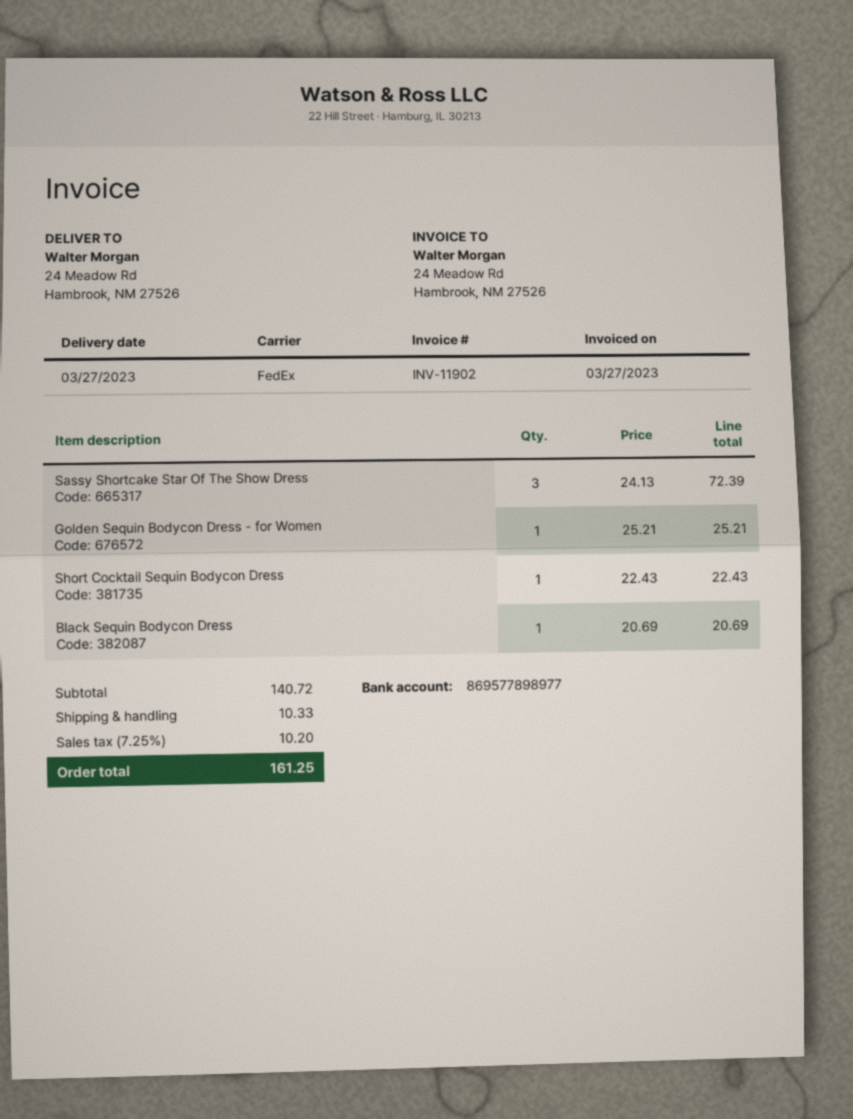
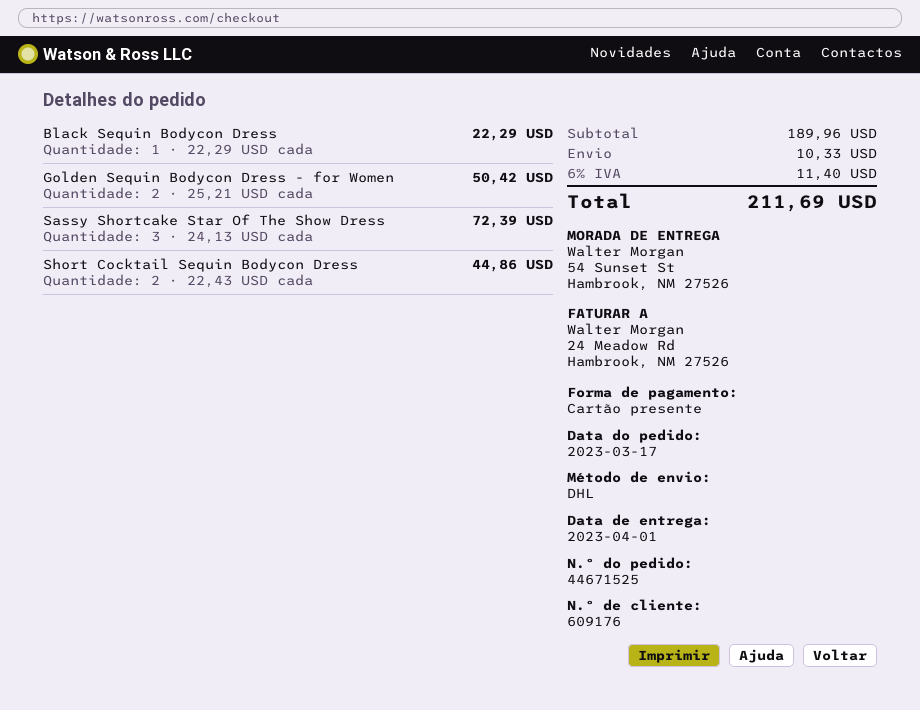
delivery date: 2023-03-27 -> 2023-04-01
shipping method: FedEx -> DHL
ship to: 24 Meadow Rd, Hambrook, NM 27526 -> 54 Sunset St, Hambrook, NM 27526
Golden Sequin Bodycon Dress - for Women: 1 x 25.21 = 25.21 -> 2 x 25.21 = 50.42
Short Cocktail Sequin Bodycon Dress: 1 x 22.43 = 22.43 -> 2 x 22.43 = 44.86
Black Sequin Bodycon Dress: 1 x 20.69 = 20.69 -> 1 x 22.29 = 22.29
subtotal: 140.72 -> 189.96
tax: 7.25% = 10.20 -> 6% = 11.40
total: 161.25 -> 211.69

